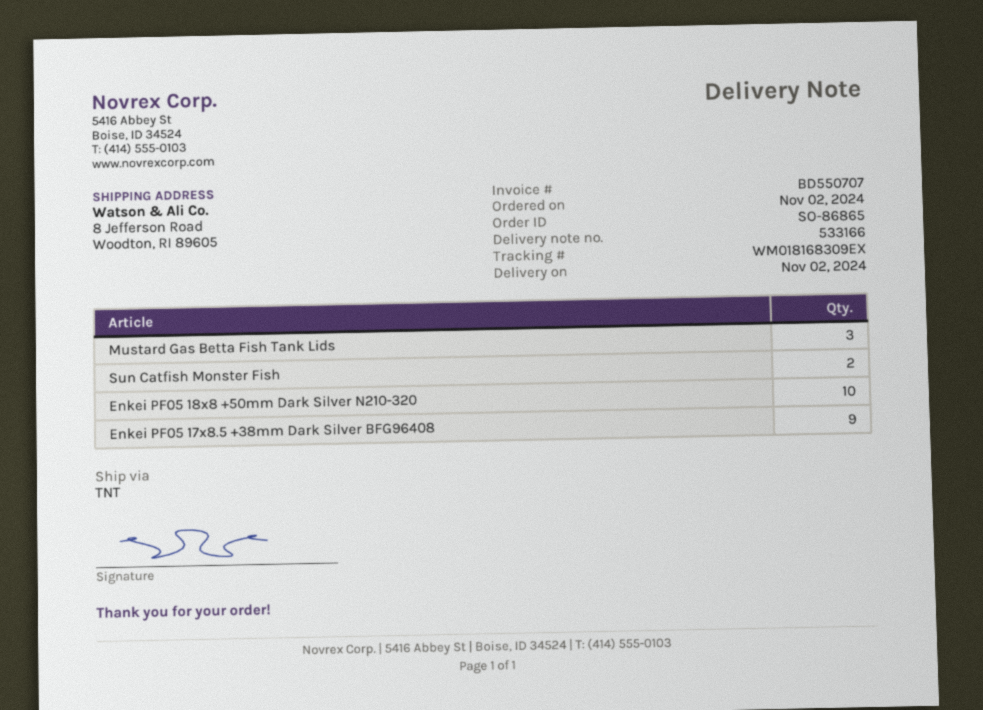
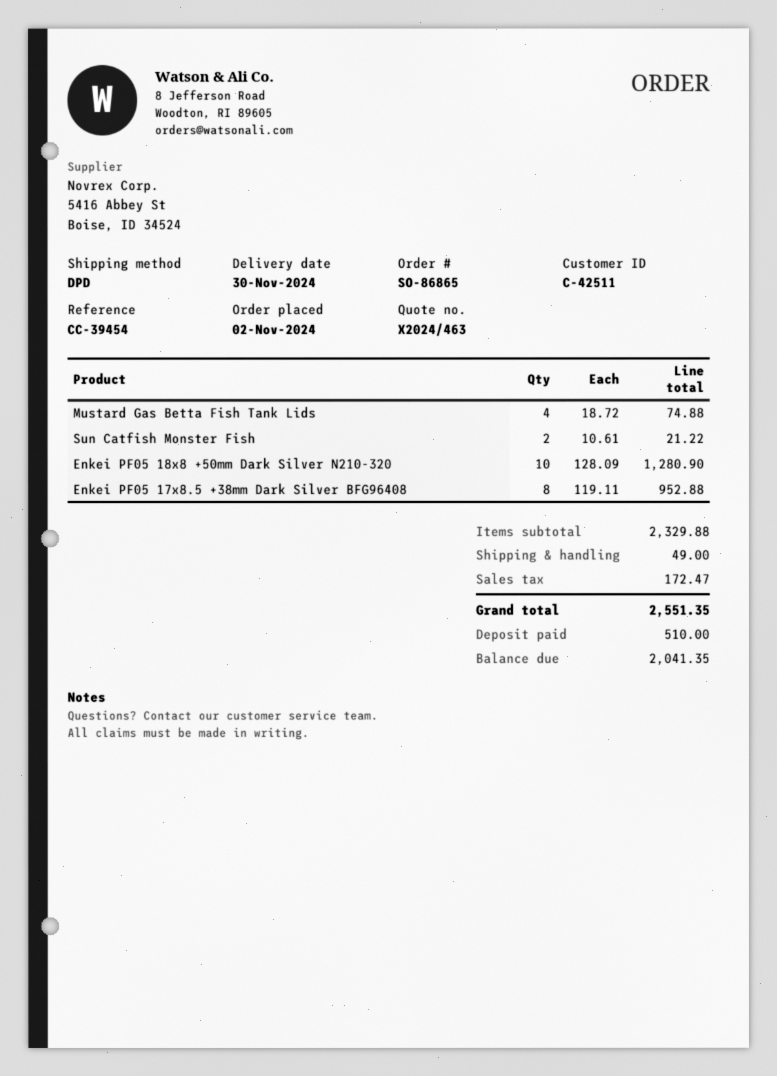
delivery date: 2024-11-02 -> 2024-11-30
shipping method: TNT -> DPD
Mustard Gas Betta Fish Tank Lids: 3 -> 4
Enkei PF05 17x8.5 +38mm Dark Silver BFG96408: 9 -> 8

